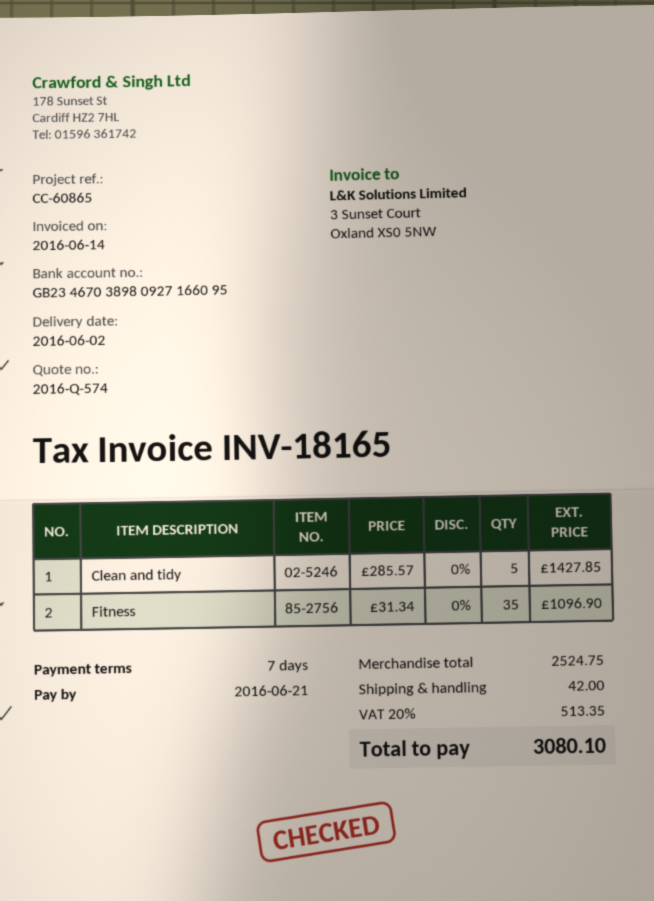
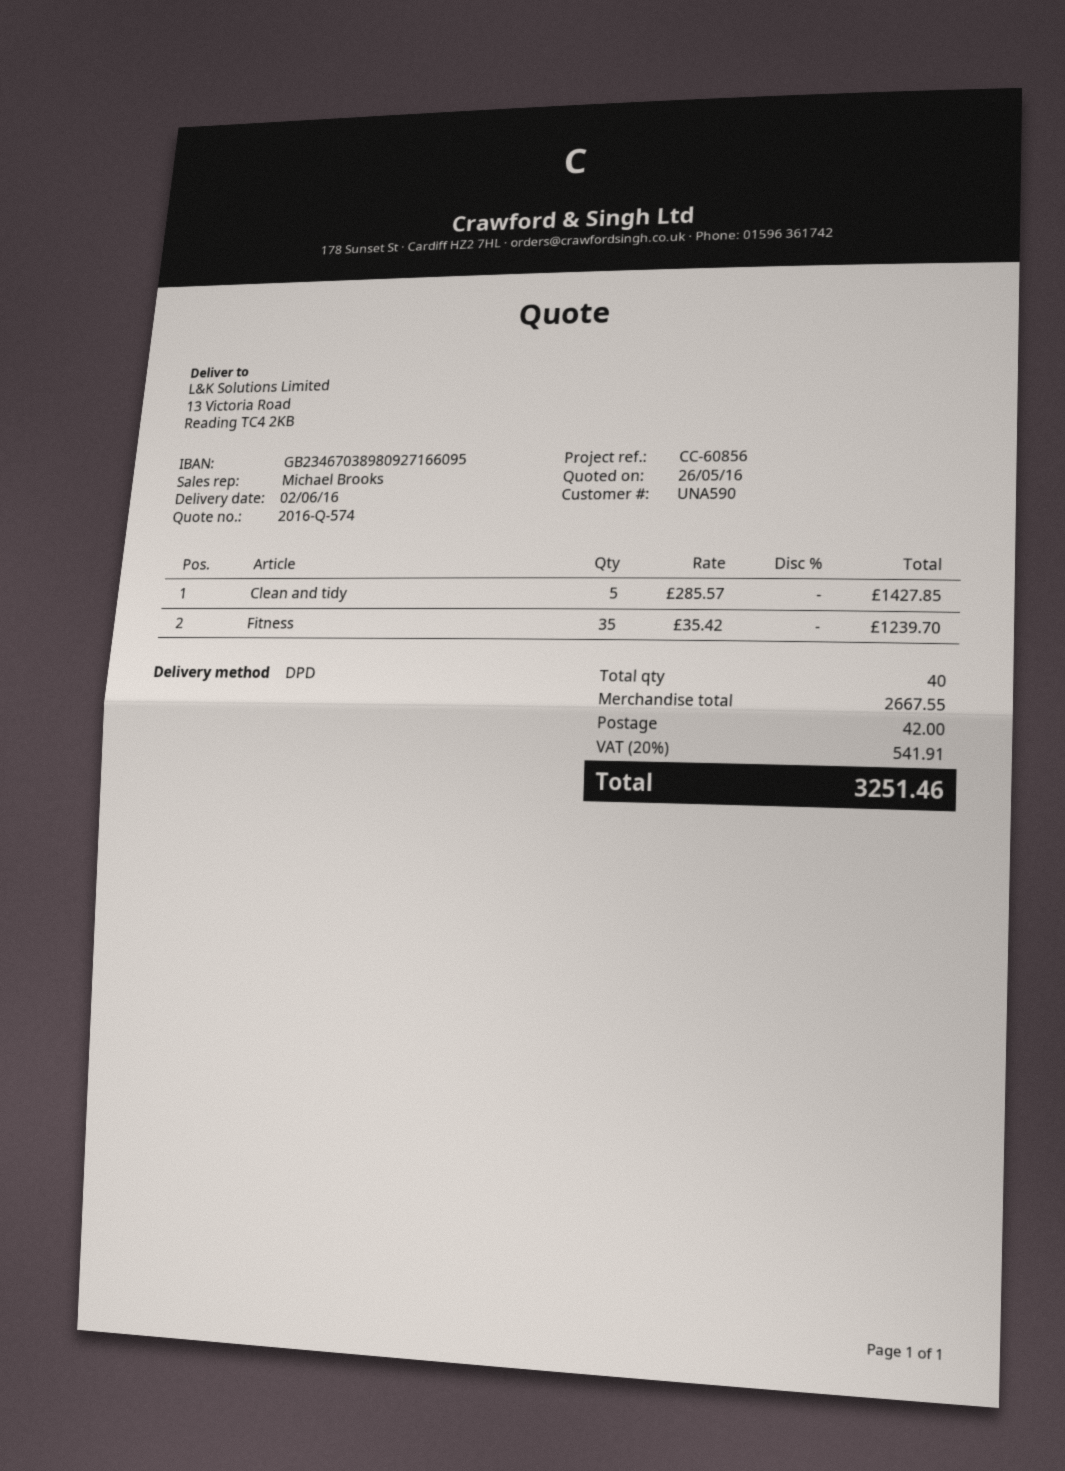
reference: CC-60865 -> CC-60856
Fitness: 35 x 31.34 = 1096.90 -> 35 x 35.42 = 1239.70
subtotal: 2524.75 -> 2667.55
tax: 20% = 513.35 -> 20% = 541.91
total: 3080.10 -> 3251.46

